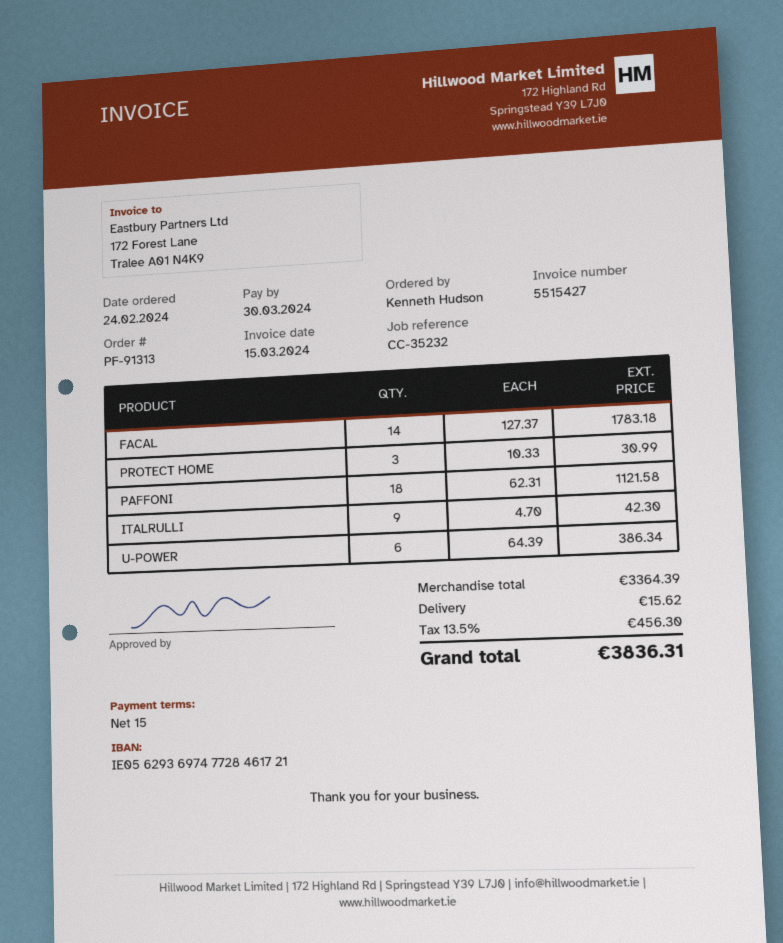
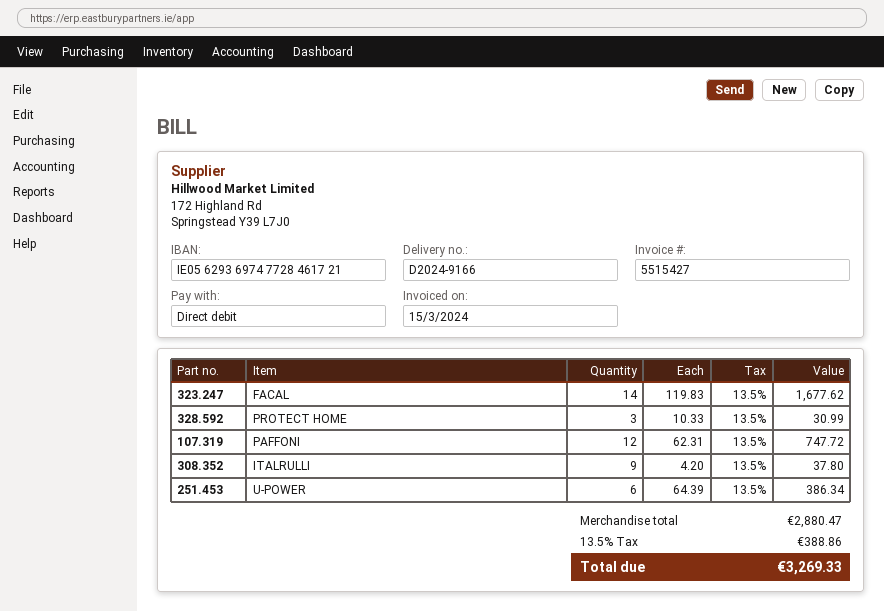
FACAL: 14 x 127.37 = 1783.18 -> 14 x 119.83 = 1677.62
PAFFONI: 18 x 62.31 = 1121.58 -> 12 x 62.31 = 747.72
ITALRULLI: 9 x 4.70 = 42.30 -> 9 x 4.20 = 37.80
subtotal: 3364.39 -> 2880.47
shipping: 15.62 -> none
tax: 13.5% = 456.30 -> 13.5% = 388.86
total: 3836.31 -> 3269.33

